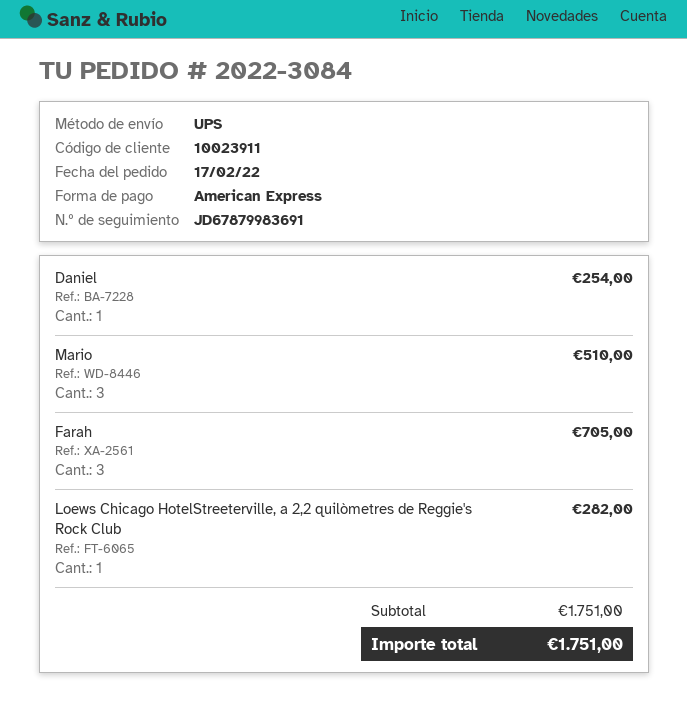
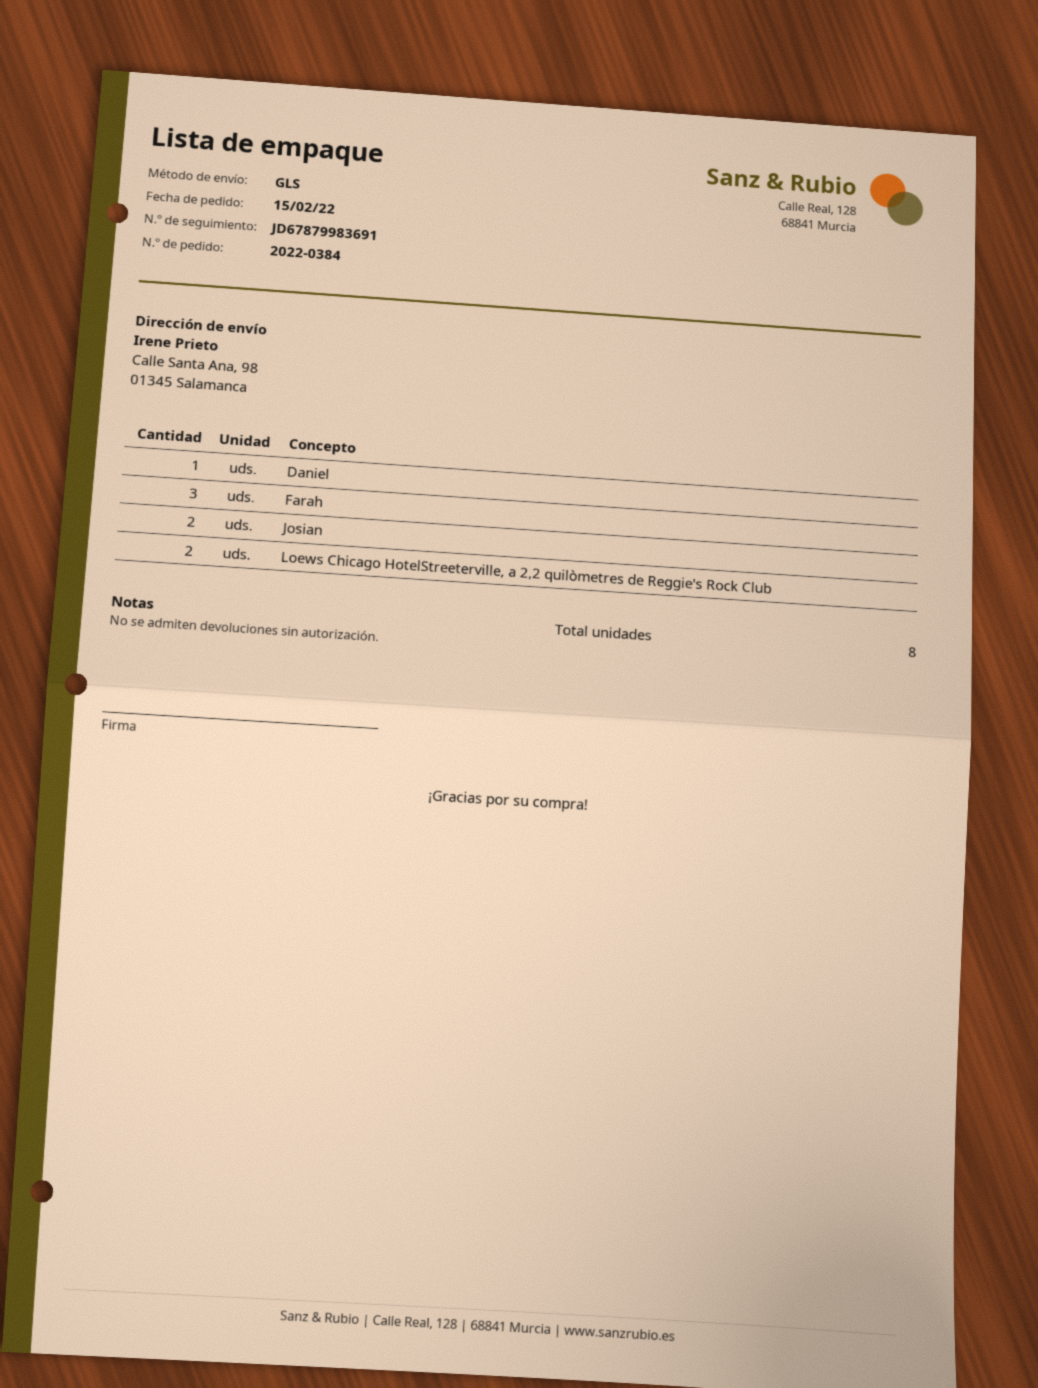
order number: 2022-3084 -> 2022-0384
order date: 2022-02-17 -> 2022-02-15
shipping method: UPS -> GLS
Mario: 3 -> none
Loews Chicago HotelStreeterville, a 2,2 quilòmetres de Reggie's Rock Club: 1 -> 2
Josian: none -> 2

